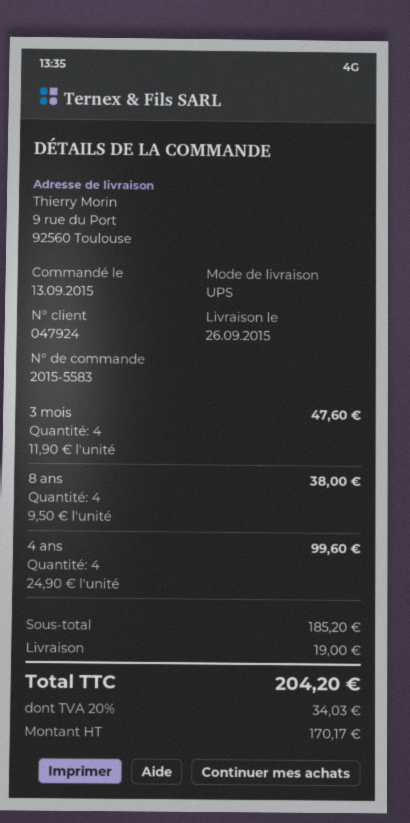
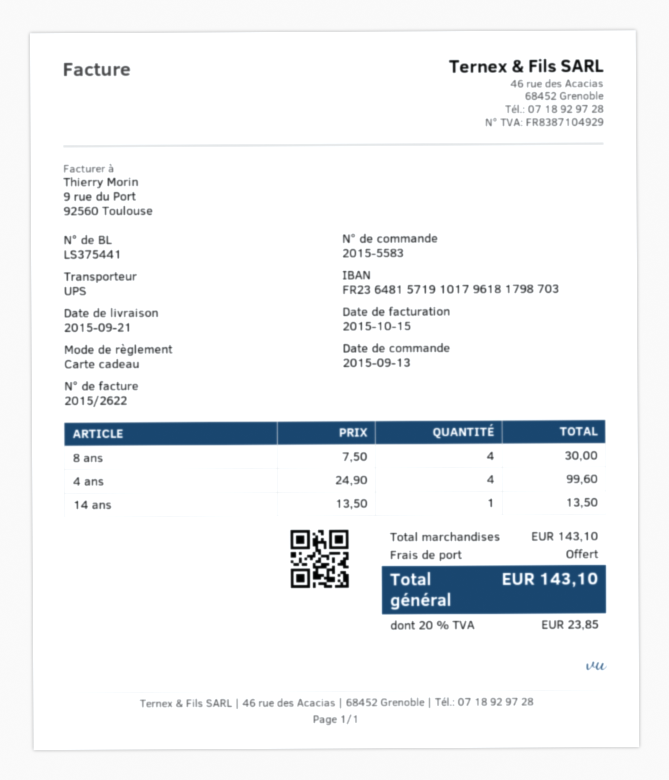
delivery date: 2015-09-26 -> 2015-09-21
3 mois: 4 x 11.90 = 47.60 -> none
8 ans: 4 x 9.50 = 38.00 -> 4 x 7.50 = 30.00
14 ans: none -> 1 x 13.50 = 13.50
subtotal: 185.20 -> 143.10
shipping: 19.00 -> 0.00
tax: 20% = 34.03 -> 20% = 23.85
total: 204.20 -> 143.10

